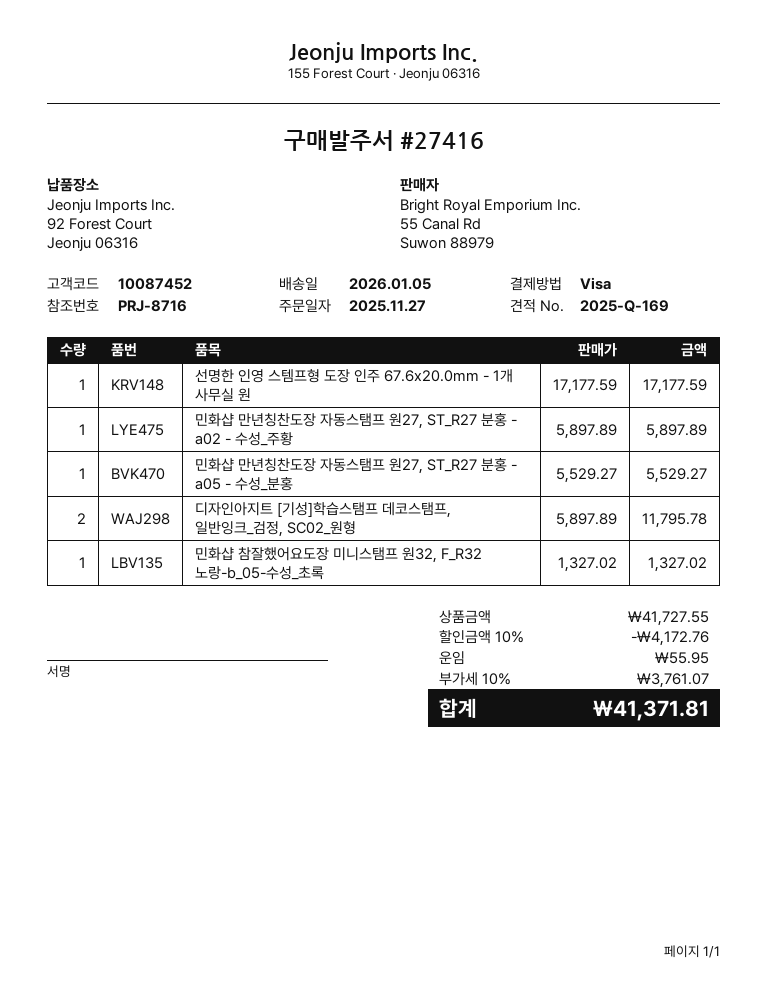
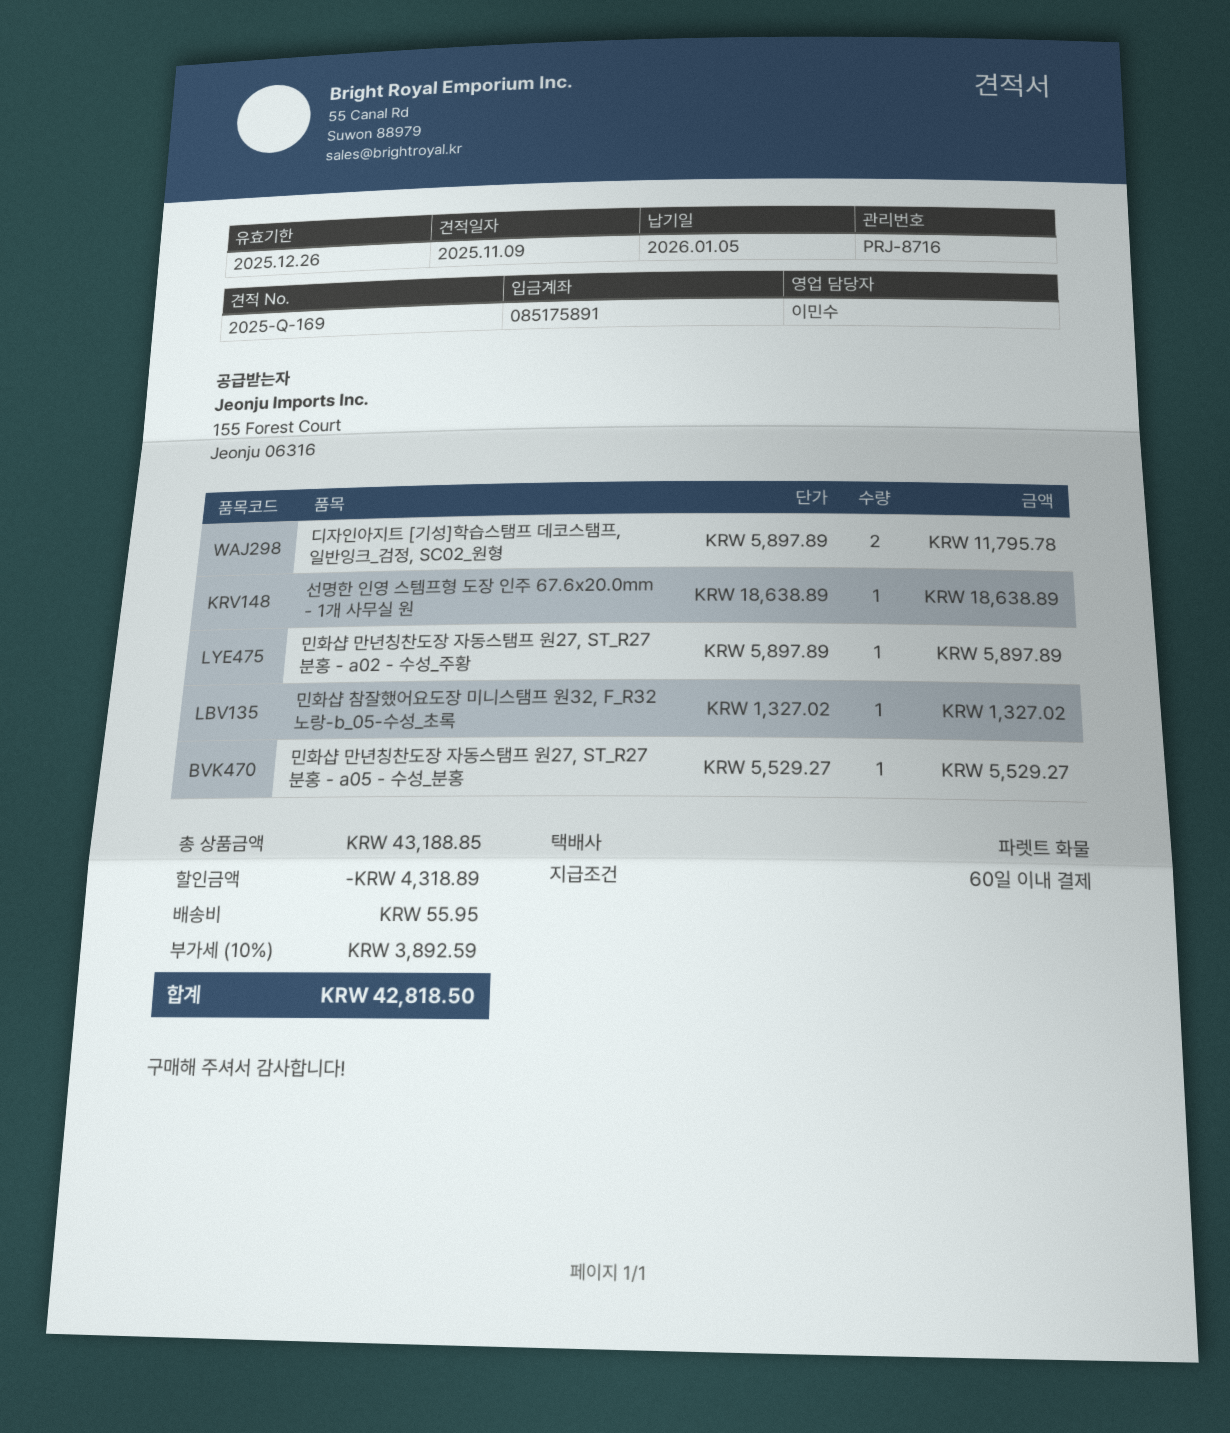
선명한 인영 스템프형 도장 인주 67.6x20.0mm - 1개 사무실 원: 1 x 17177.59 = 17177.59 -> 1 x 18638.89 = 18638.89
subtotal: 41727.55 -> 43188.85
discount: 4172.76 -> 4318.89
tax: 10% = 3761.07 -> 10% = 3892.59
total: 41371.81 -> 42818.50

